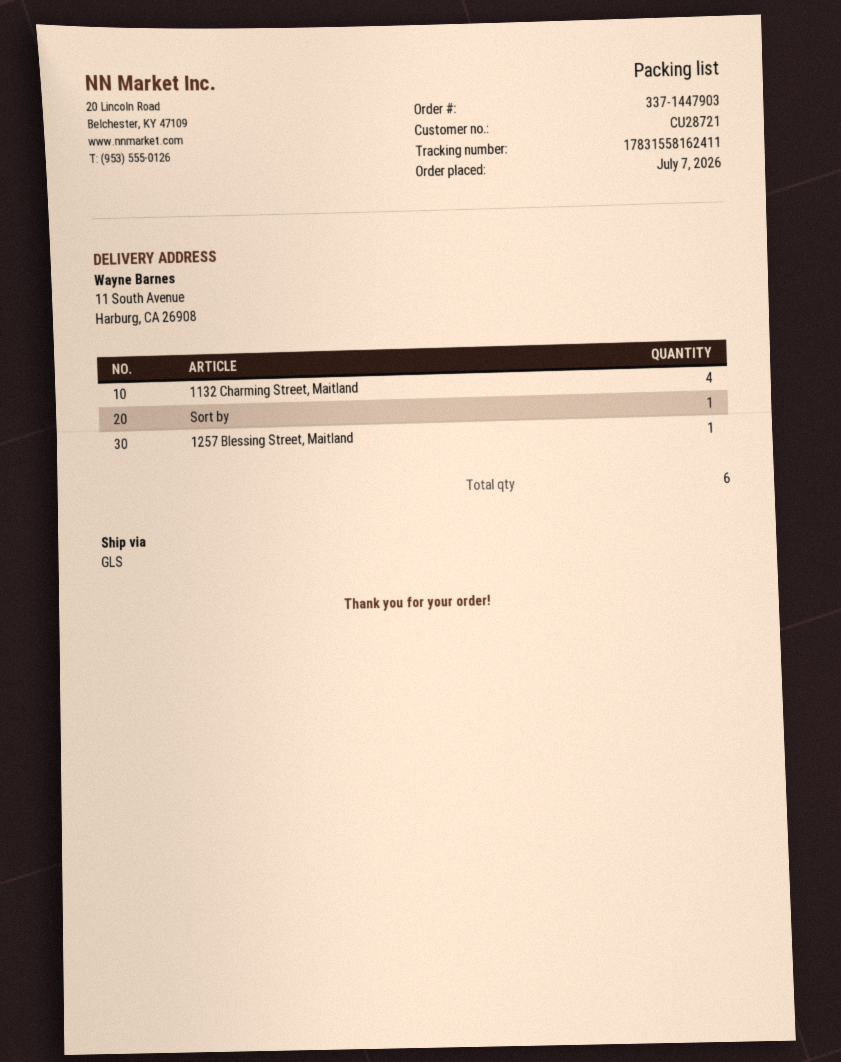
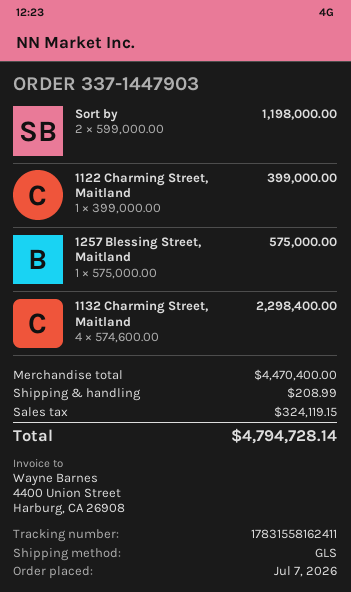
Sort by: 1 -> 2
1122 Charming Street, Maitland: none -> 1

